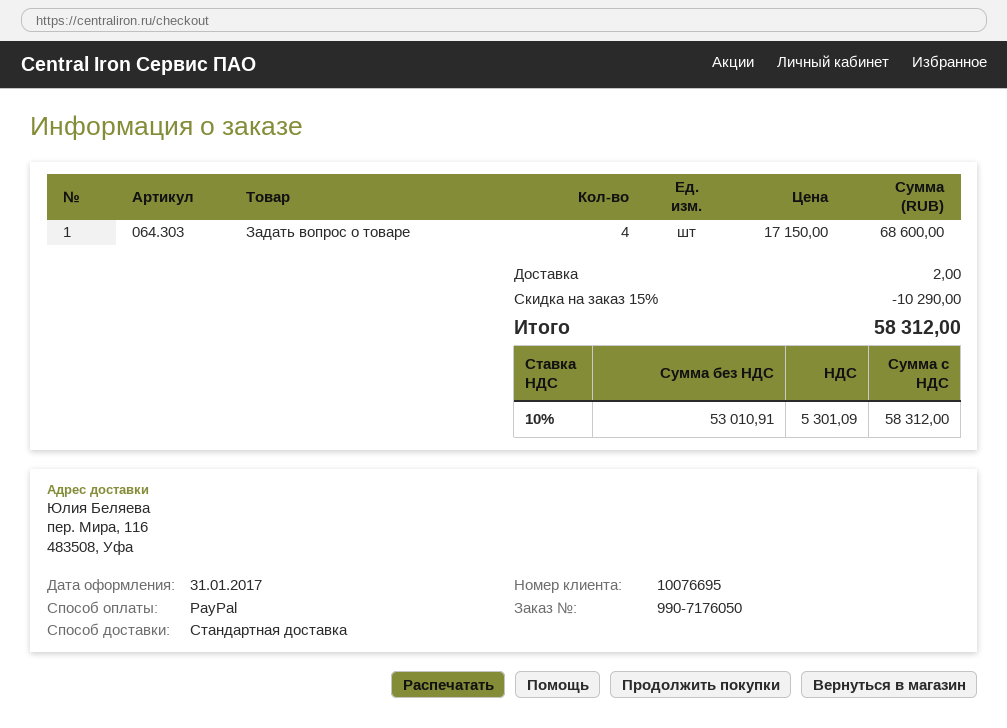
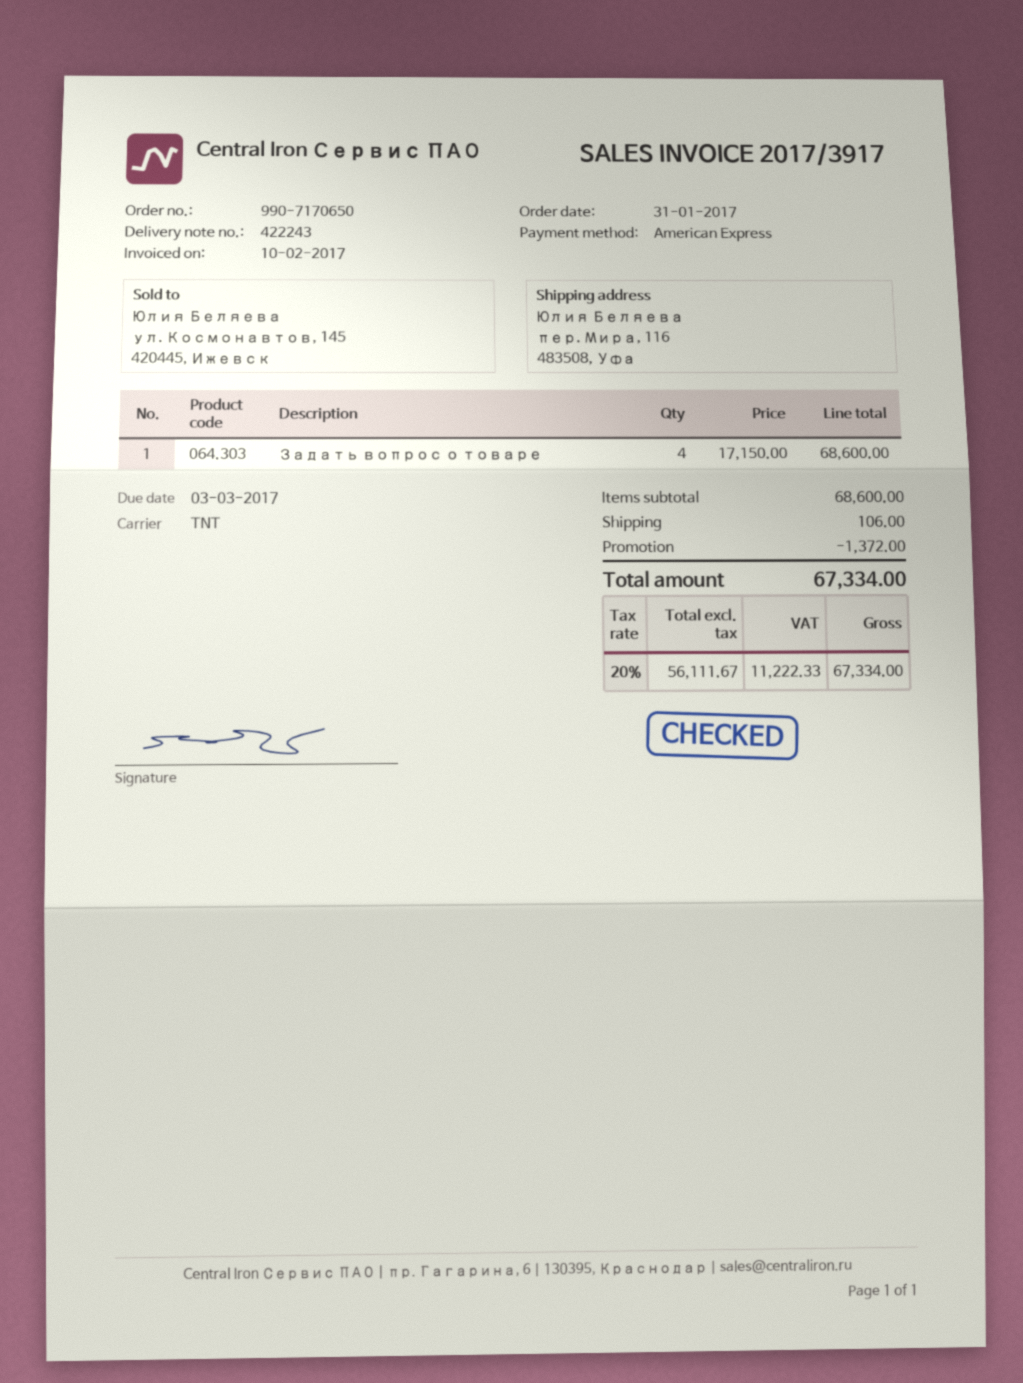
order number: 990-7176050 -> 990-7170650
payment method: PayPal -> American Express
shipping method: standard -> TNT
discount: 10290.00 -> 1372.00
shipping: 2.00 -> 106.00
net: 53010.91 -> 56111.67
tax: 10% = 5301.09 -> 20% = 11222.33
total: 58312.00 -> 67334.00

